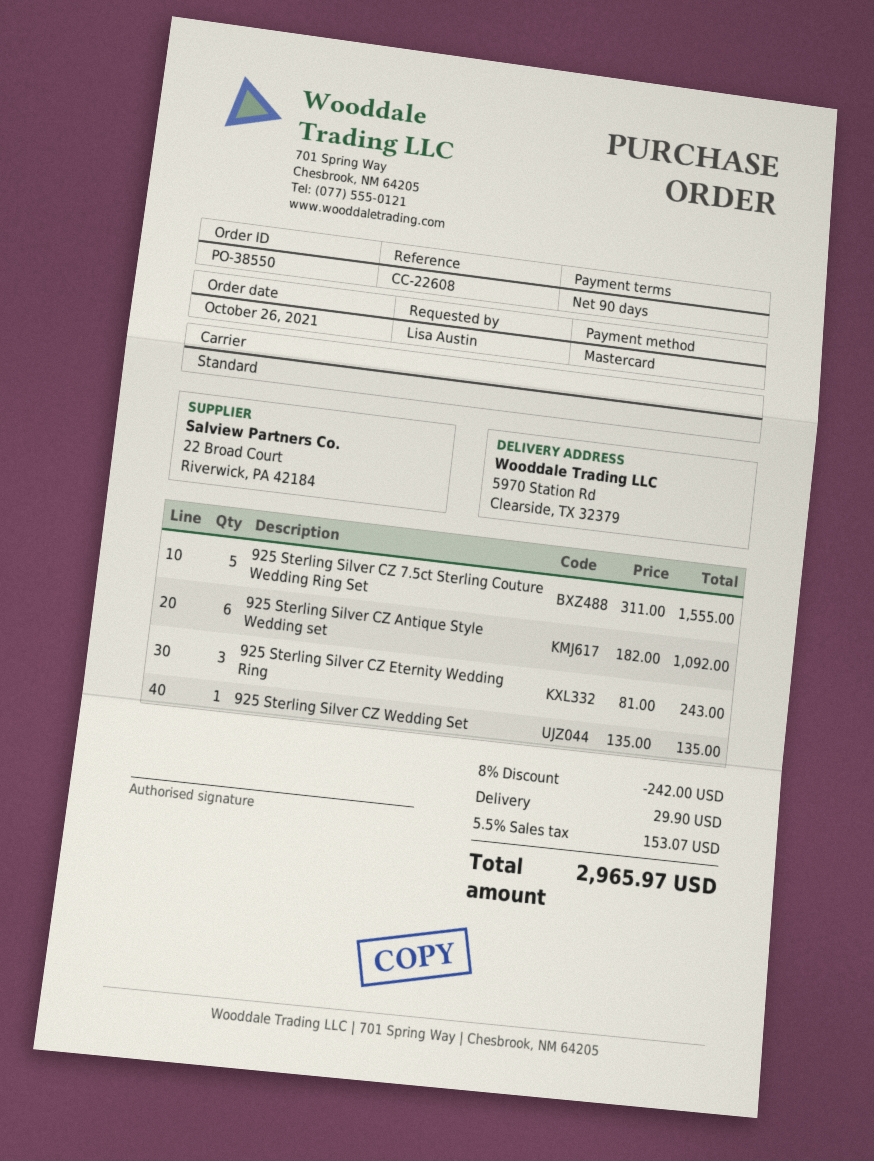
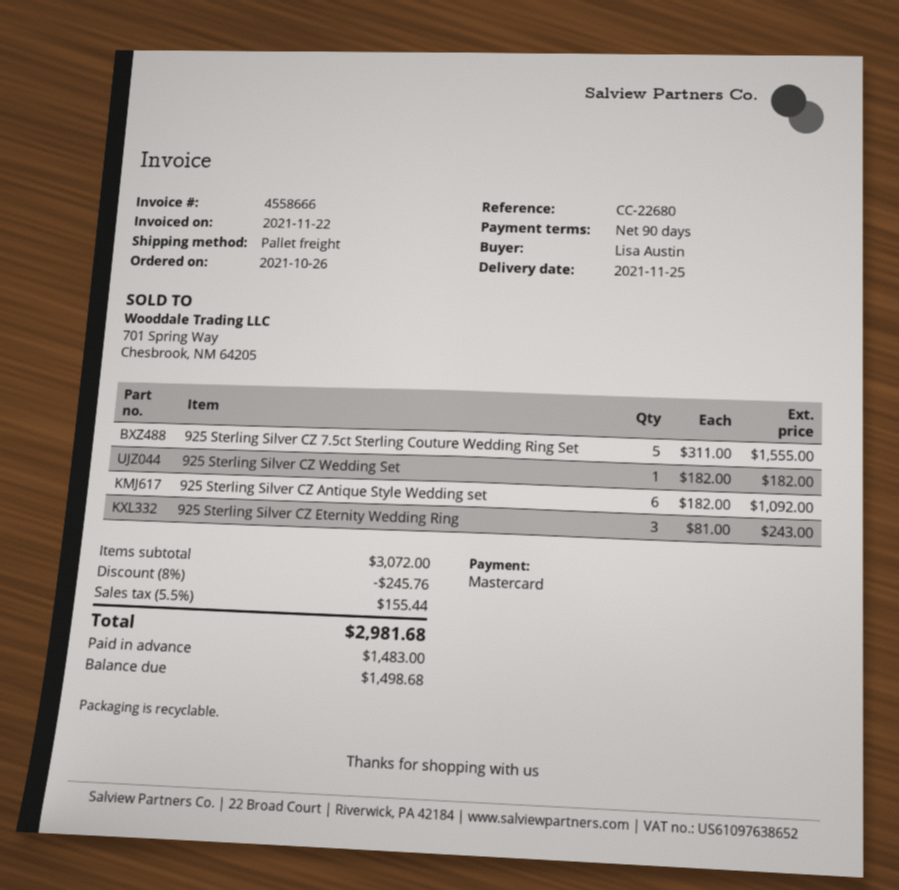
reference: CC-22608 -> CC-22680
shipping method: standard -> pallet freight
925 Sterling Silver CZ Wedding Set: 1 x 135.00 = 135.00 -> 1 x 182.00 = 182.00
discount: 8% = 242.00 -> 8% = 245.76
shipping: 29.90 -> none
tax: 5.5% = 153.07 -> 5.5% = 155.44
total: 2965.97 -> 2981.68

